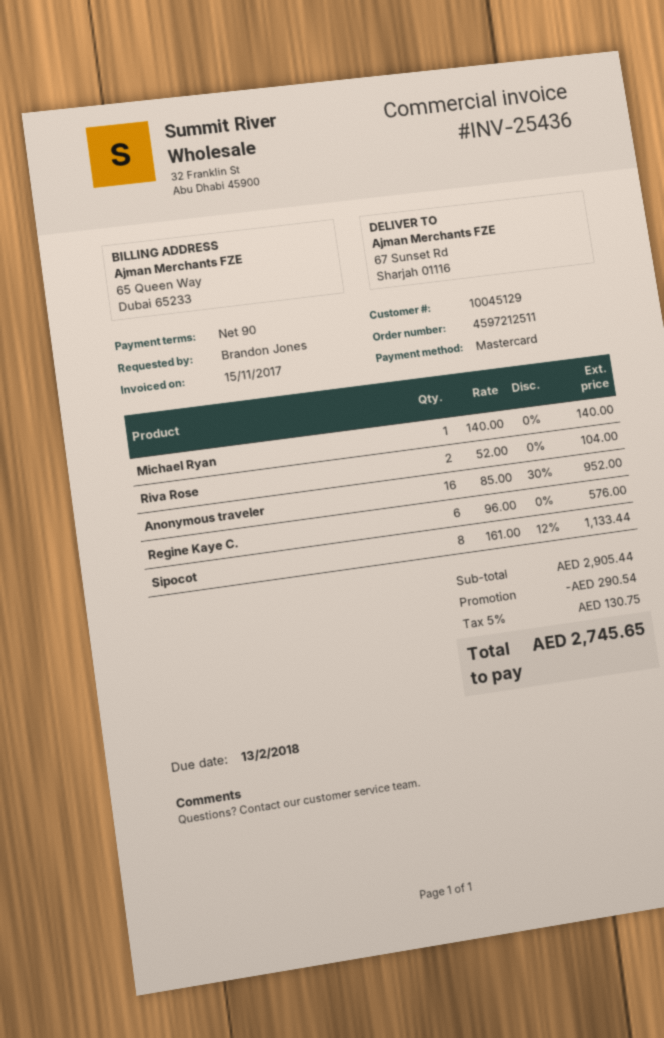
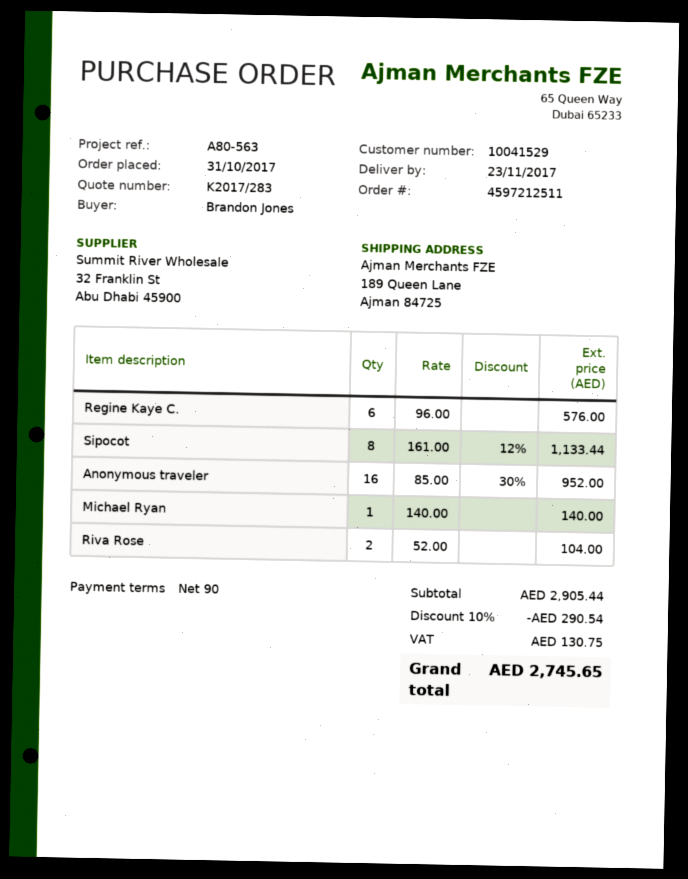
customer number: 10045129 -> 10041529
ship to: 67 Sunset Rd, Sharjah 01116 -> 189 Queen Lane, Ajman 84725

